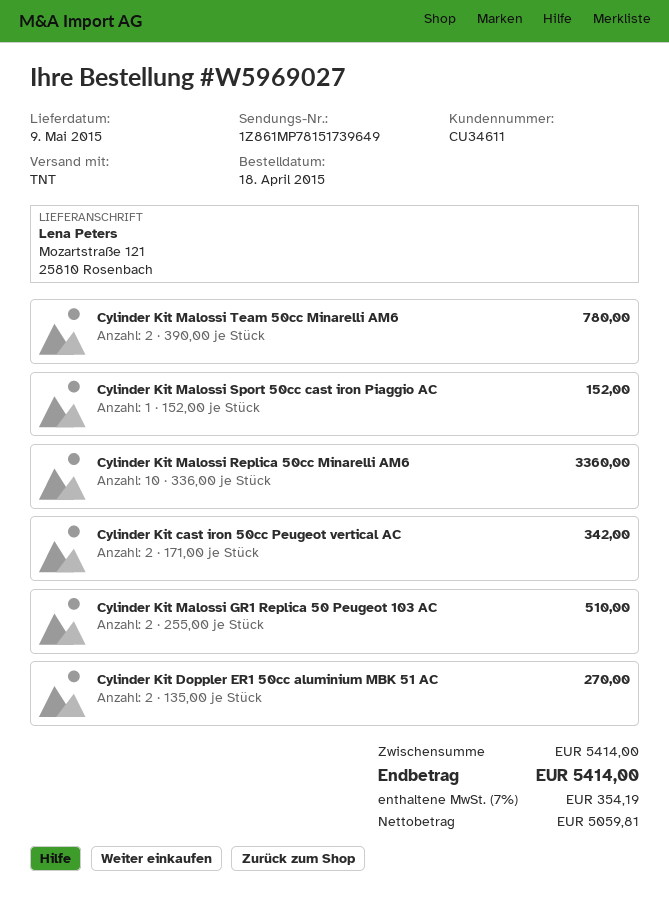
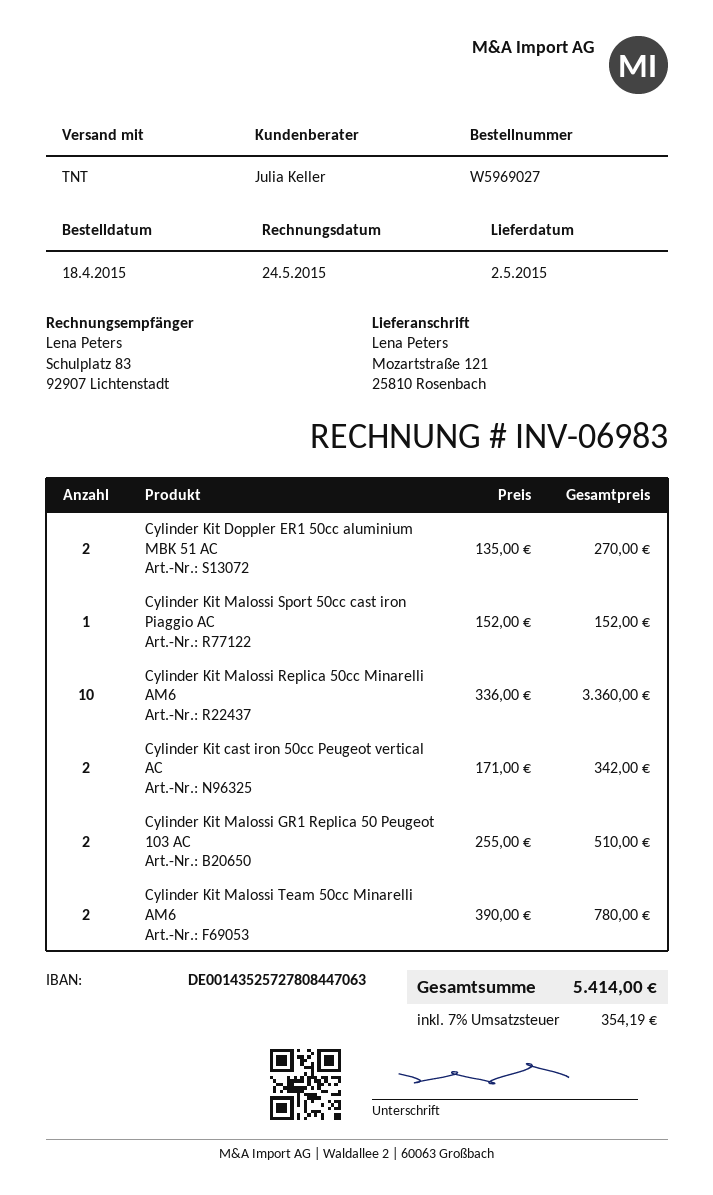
delivery date: 2015-05-09 -> 2015-05-02

